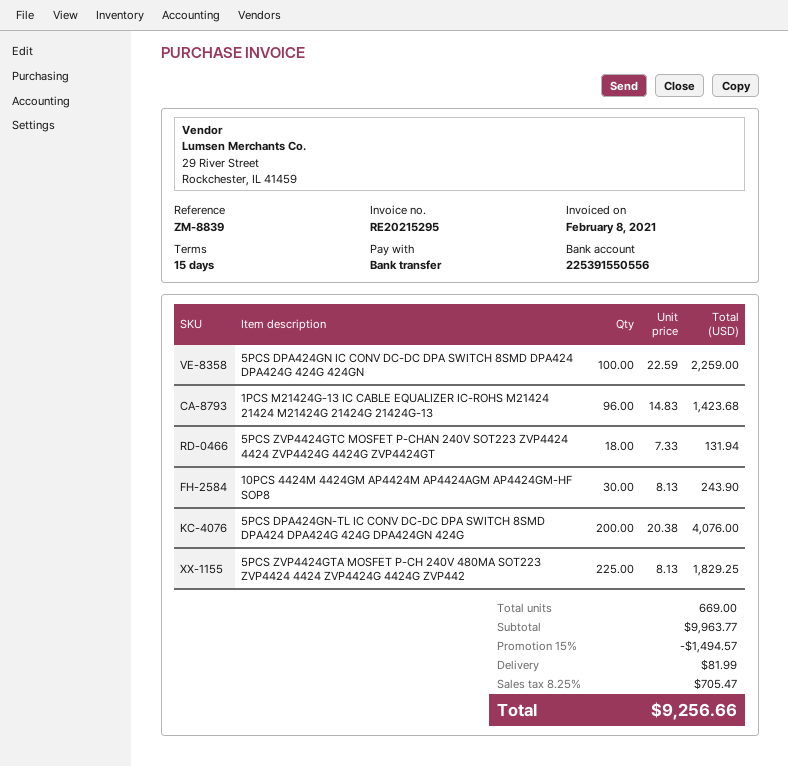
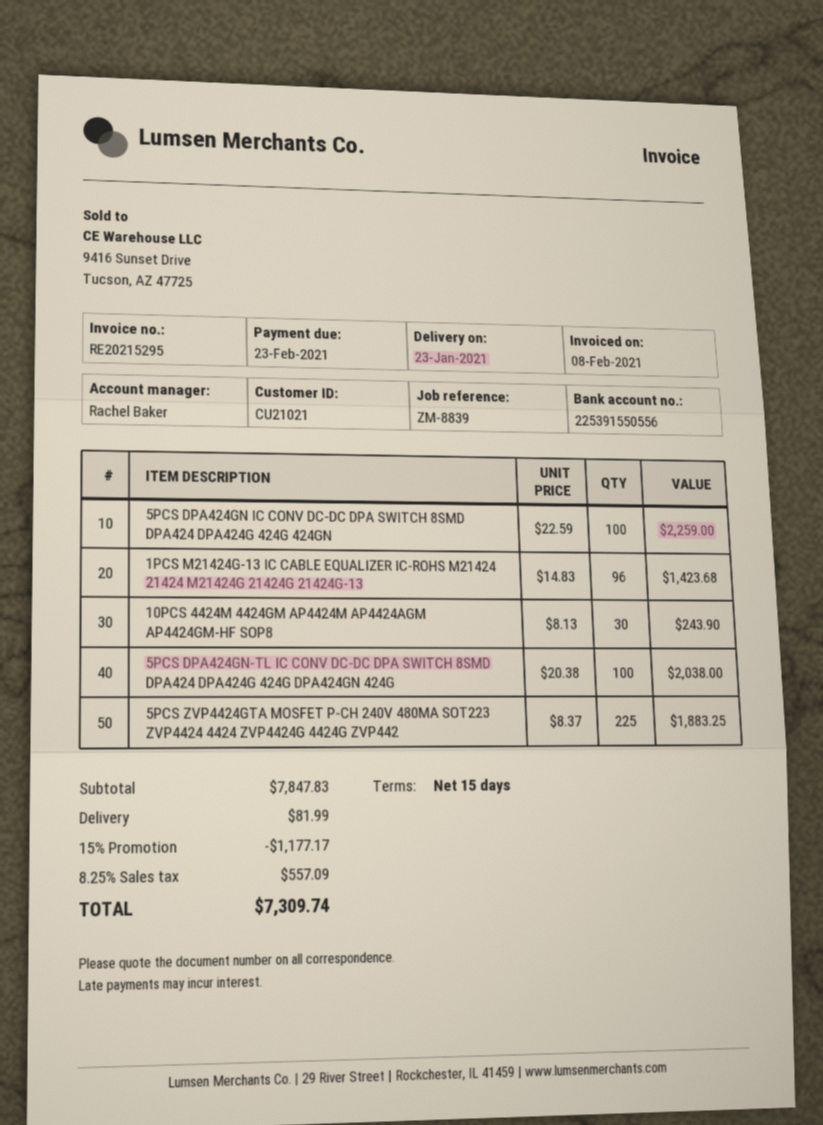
5PCS ZVP4424GTC MOSFET P-CHAN 240V SOT223 ZVP4424 4424 ZVP4424G 4424G ZVP4424GT: 18 x 7.33 = 131.94 -> none
5PCS DPA424GN-TL IC CONV DC-DC DPA SWITCH 8SMD DPA424 DPA424G 424G DPA424GN 424G: 200 x 20.38 = 4076.00 -> 100 x 20.38 = 2038.00
5PCS ZVP4424GTA MOSFET P-CH 240V 480MA SOT223 ZVP4424 4424 ZVP4424G 4424G ZVP442: 225 x 8.13 = 1829.25 -> 225 x 8.37 = 1883.25
subtotal: 9963.77 -> 7847.83
discount: 15% = 1494.57 -> 15% = 1177.17
tax: 8.25% = 705.47 -> 8.25% = 557.09
total: 9256.66 -> 7309.74

